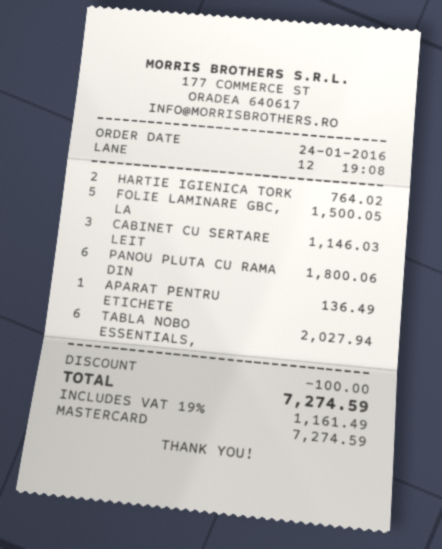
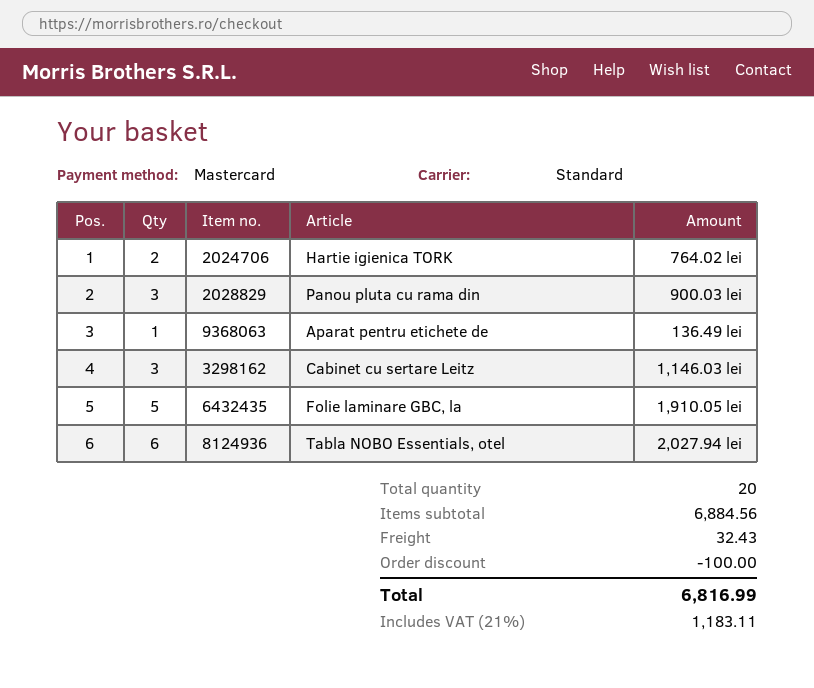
FOLIE LAMINARE GBC, LA: 5 for 1500.05 -> 5 for 1910.05
PANOU PLUTA CU RAMA DIN: 6 for 1800.06 -> 3 for 900.03
shipping: none -> 32.43
tax: 19% = 1161.49 -> 21% = 1183.11
total: 7274.59 -> 6816.99

